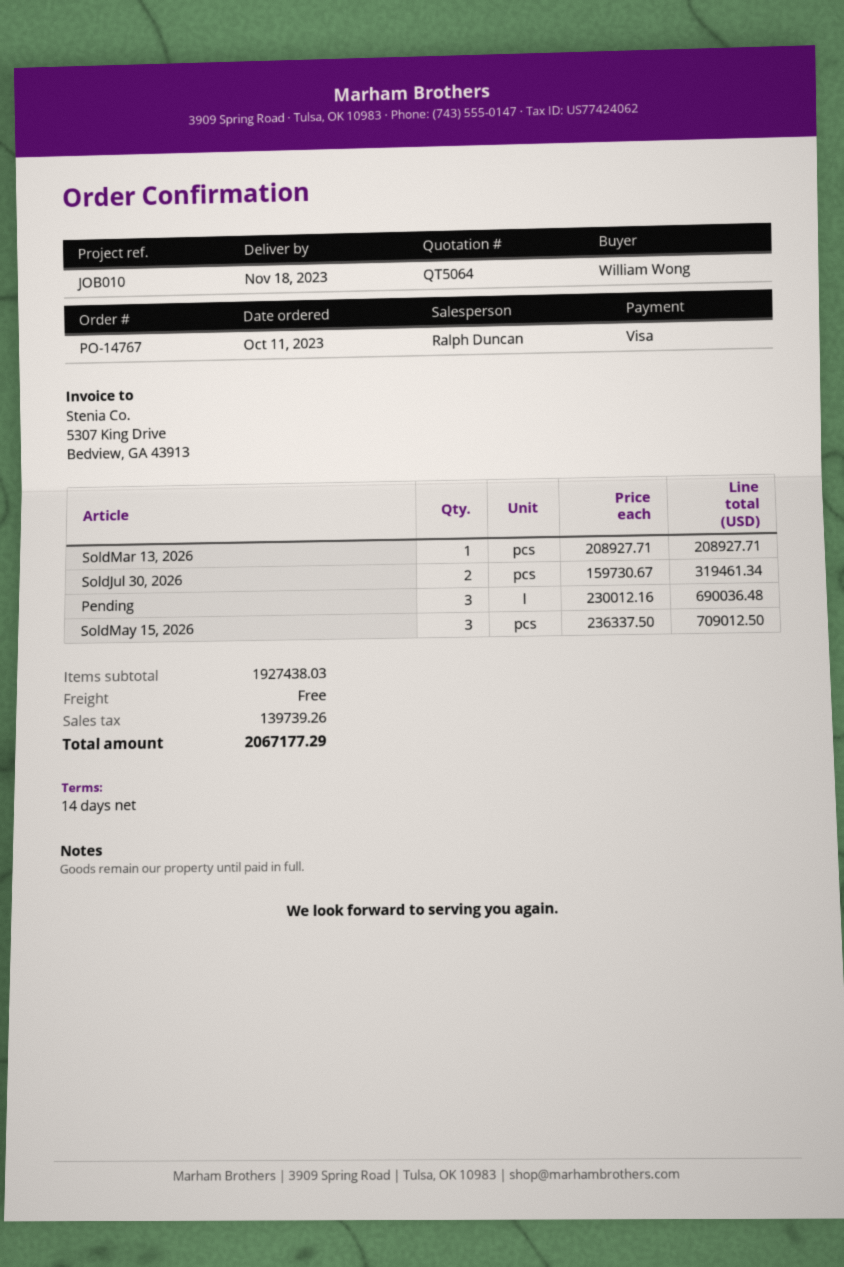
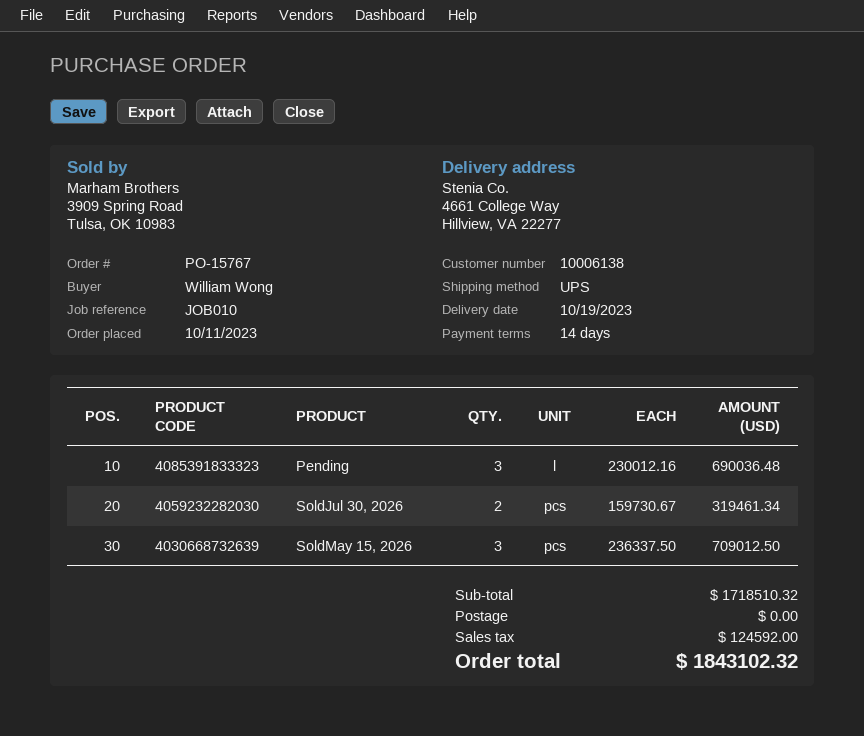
order number: PO-14767 -> PO-15767
delivery date: 2023-11-18 -> 2023-10-19
SoldMar 13, 2026: 1 x 208927.71 = 208927.71 -> none
subtotal: 1927438.03 -> 1718510.32
tax: 139739.26 -> 124592.00
total: 2067177.29 -> 1843102.32

